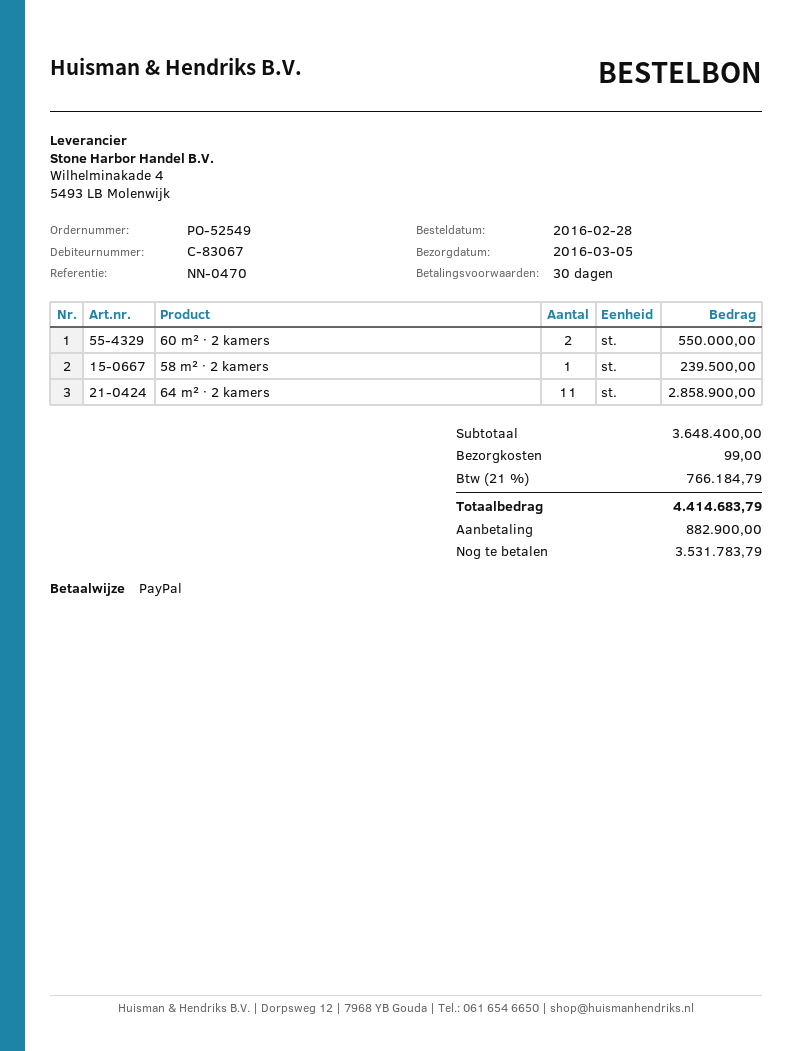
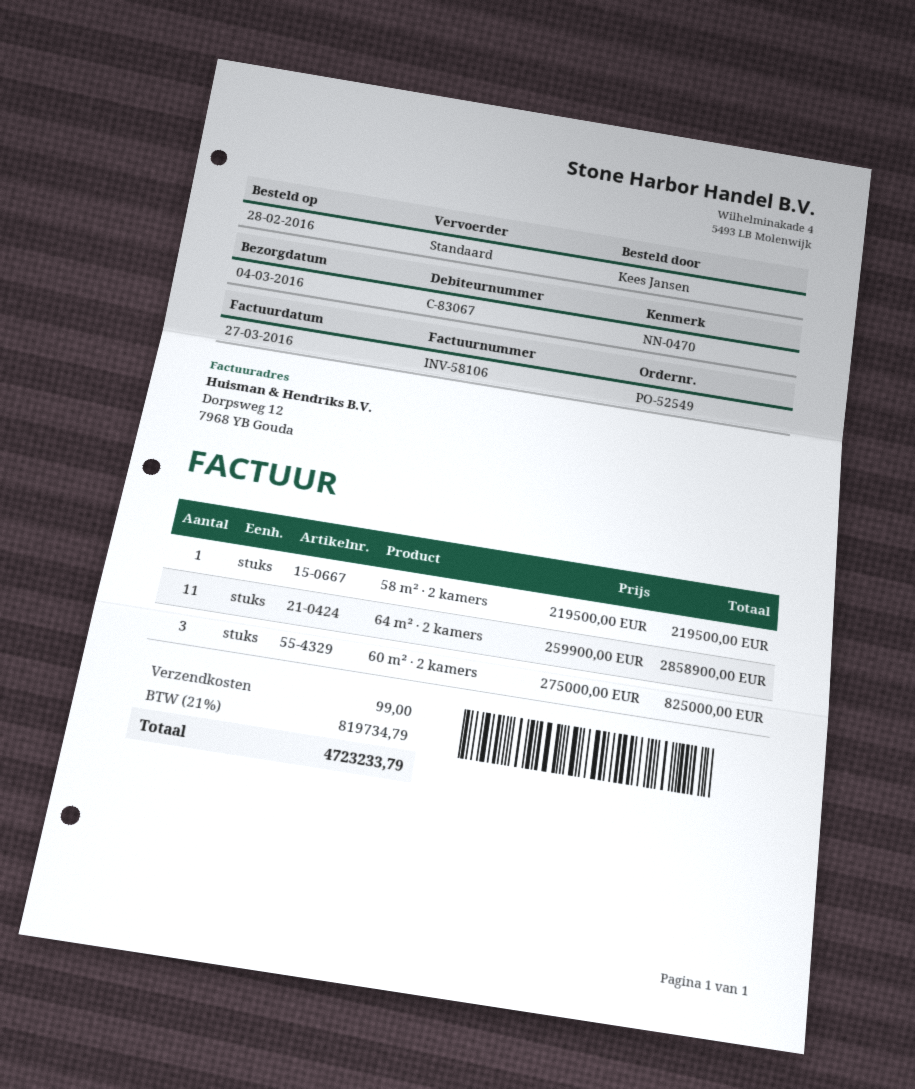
delivery date: 2016-03-05 -> 2016-03-04
60 m² · 2 kamers: 2 for 550000.00 -> 3 for 825000.00
58 m² · 2 kamers: 1 for 239500.00 -> 1 for 219500.00
tax: 21% = 766184.79 -> 21% = 819734.79
total: 4414683.79 -> 4723233.79

